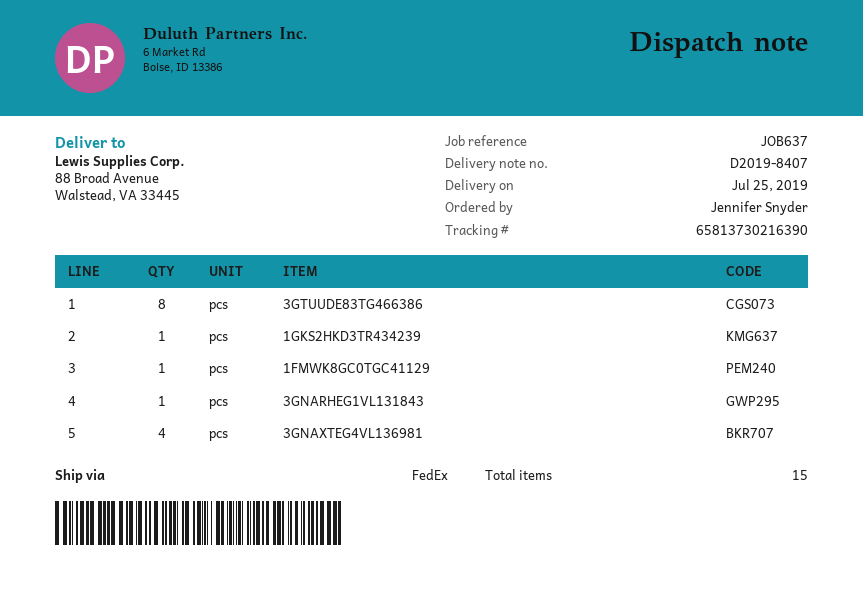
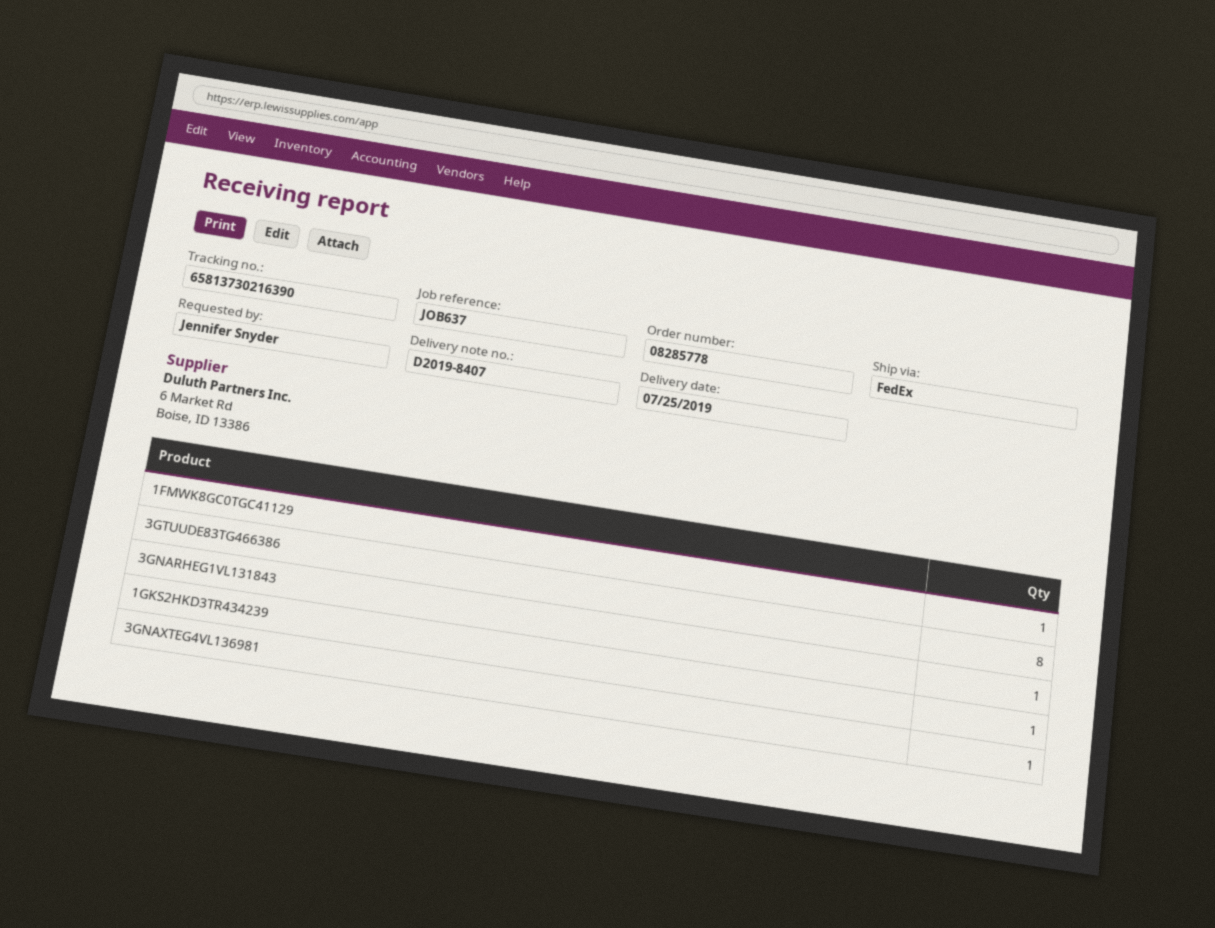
3GNAXTEG4VL136981: 4 -> 1

